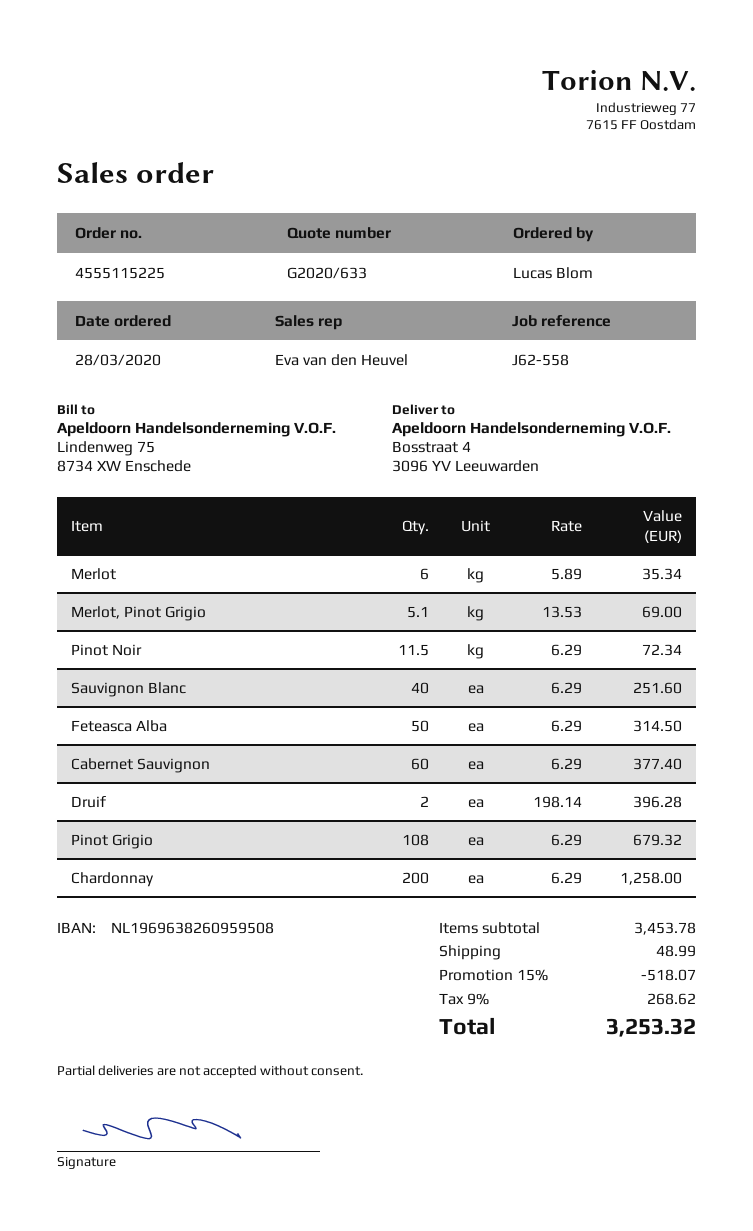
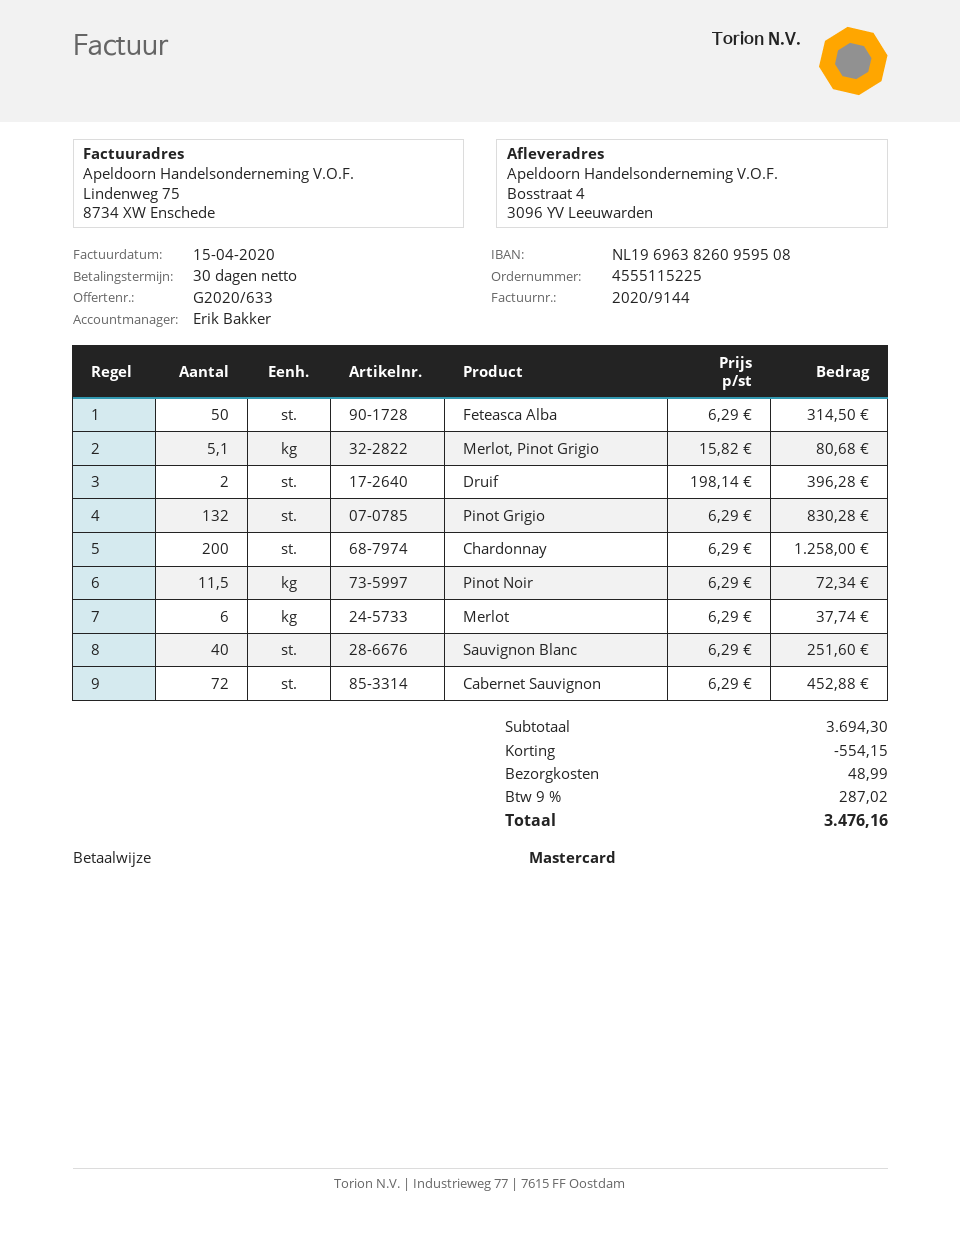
sales rep: Eva van den Heuvel -> Erik Bakker
Merlot: 6 x 5.89 = 35.34 -> 6 x 6.29 = 37.74
Merlot, Pinot Grigio: 5.1 x 13.53 = 69.00 -> 5.1 x 15.82 = 80.68
Cabernet Sauvignon: 60 x 6.29 = 377.40 -> 72 x 6.29 = 452.88
Pinot Grigio: 108 x 6.29 = 679.32 -> 132 x 6.29 = 830.28
subtotal: 3453.78 -> 3694.30
discount: 518.07 -> 554.15
tax: 9% = 268.62 -> 9% = 287.02
total: 3253.32 -> 3476.16

